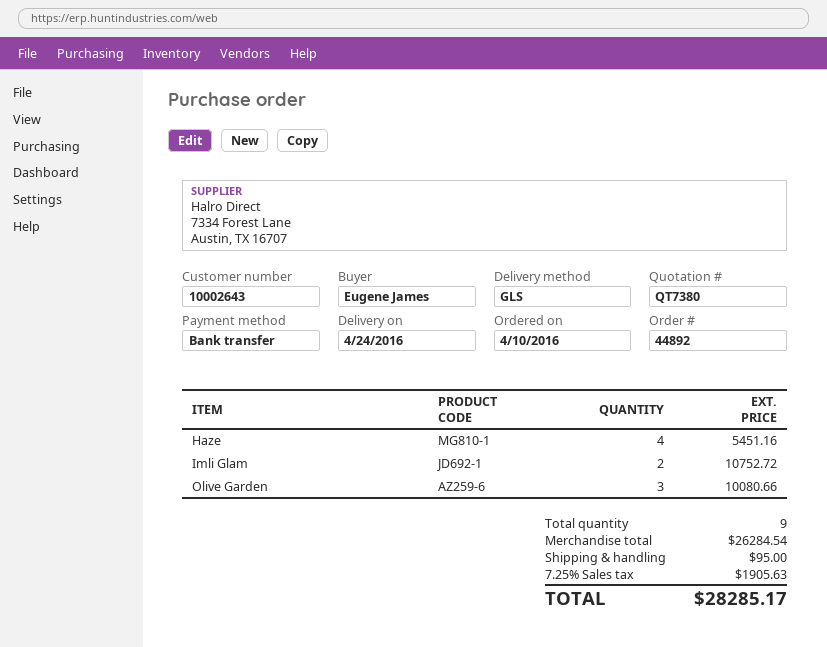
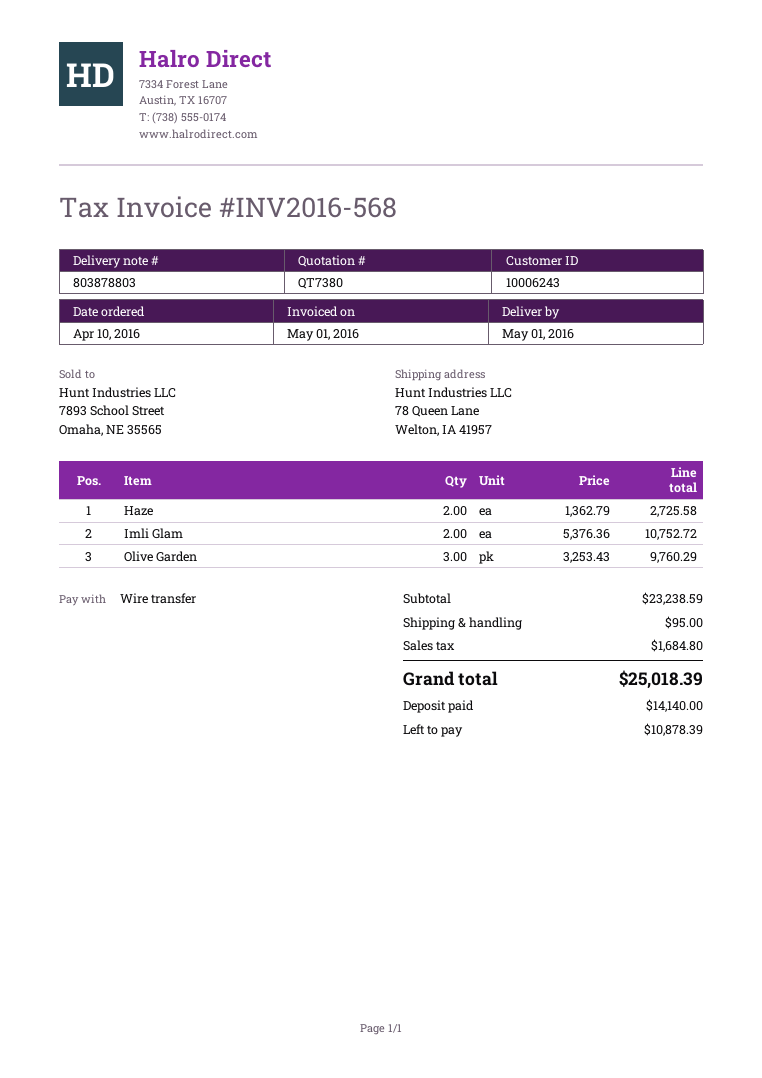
delivery date: 2016-04-24 -> 2016-05-01
customer number: 10002643 -> 10006243
Haze: 4 for 5451.16 -> 2 for 2725.58
Olive Garden: 3 for 10080.66 -> 3 for 9760.29
subtotal: 26284.54 -> 23238.59
tax: 1905.63 -> 1684.80
total: 28285.17 -> 25018.39

